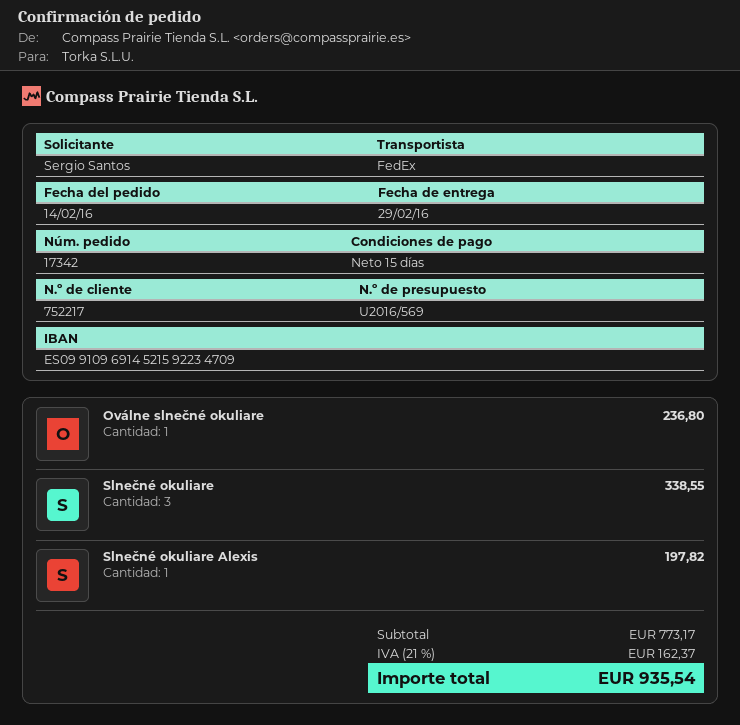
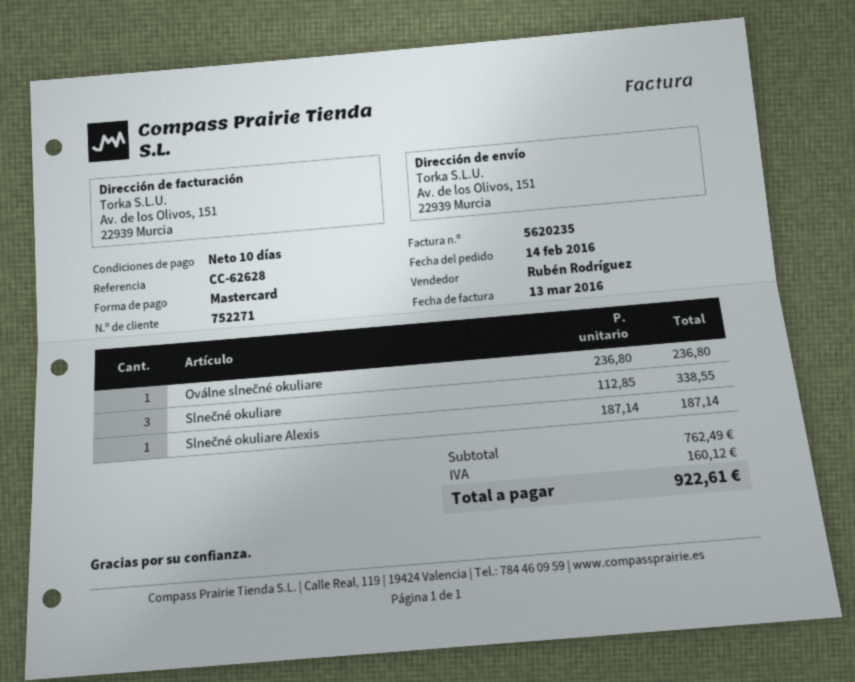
payment terms: 15 days -> 10 days
customer number: 752217 -> 752271
Slnečné okuliare Alexis: 1 for 197.82 -> 1 for 187.14
subtotal: 773.17 -> 762.49
tax: 162.37 -> 160.12
total: 935.54 -> 922.61

